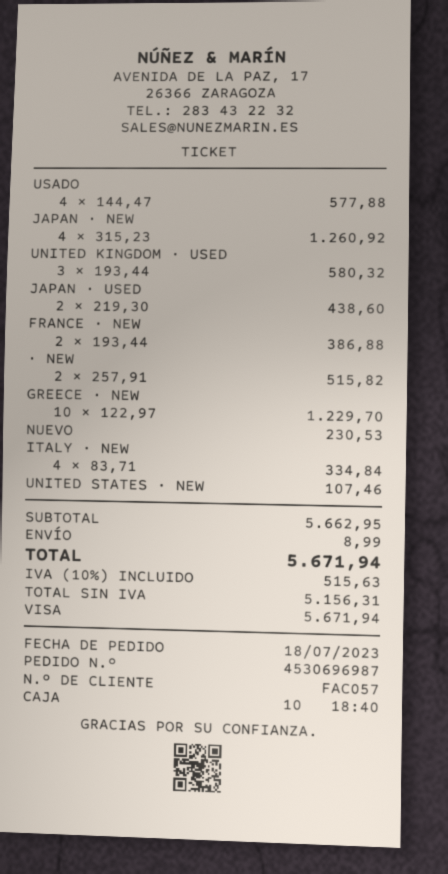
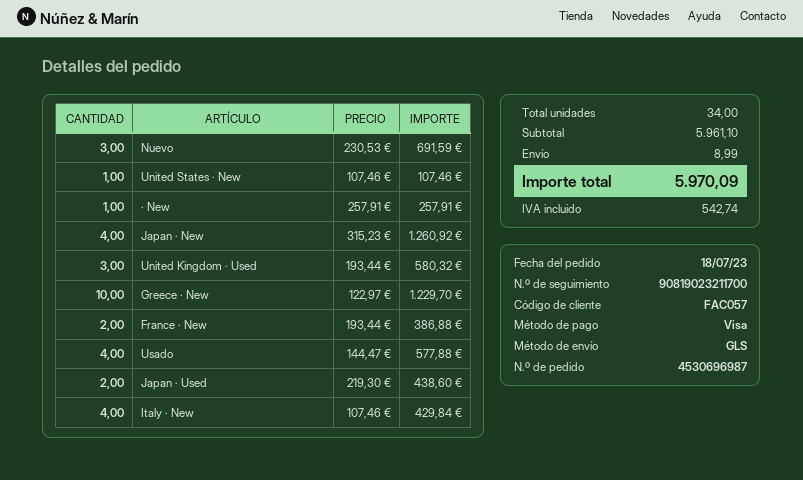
· NEW: 2 x 257.91 = 515.82 -> 1 x 257.91 = 257.91
NUEVO: 1 x 230.53 = 230.53 -> 3 x 230.53 = 691.59
ITALY · NEW: 4 x 83.71 = 334.84 -> 4 x 107.46 = 429.84
subtotal: 5662.95 -> 5961.10
tax: 515.63 -> 542.74
total: 5671.94 -> 5970.09

